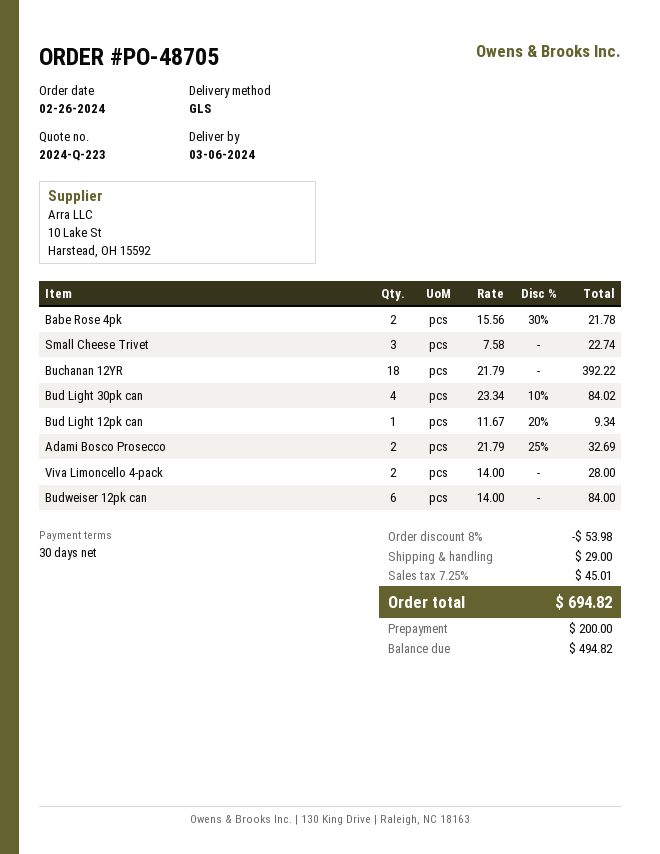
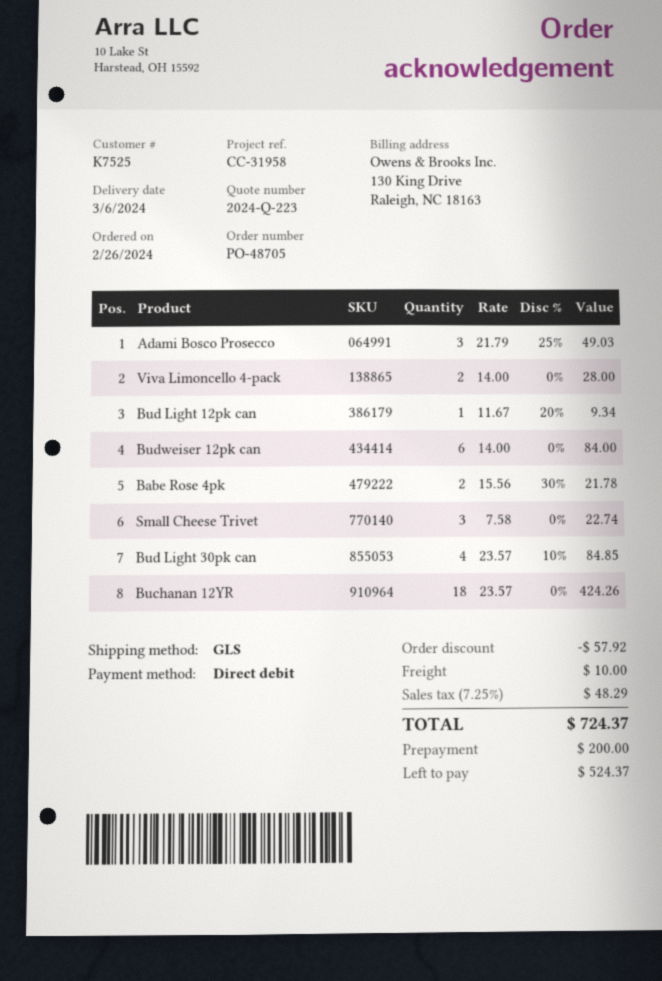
Buchanan 12YR: 18 x 21.79 = 392.22 -> 18 x 23.57 = 424.26
Bud Light 30pk can: 4 x 23.34 - 10% = 84.02 -> 4 x 23.57 - 10% = 84.85
Adami Bosco Prosecco: 2 x 21.79 - 25% = 32.69 -> 3 x 21.79 - 25% = 49.03
discount: 53.98 -> 57.92
shipping: 29.00 -> 10.00
tax: 7.25% = 45.01 -> 7.25% = 48.29
total: 694.82 -> 724.37
balance: 494.82 -> 524.37

